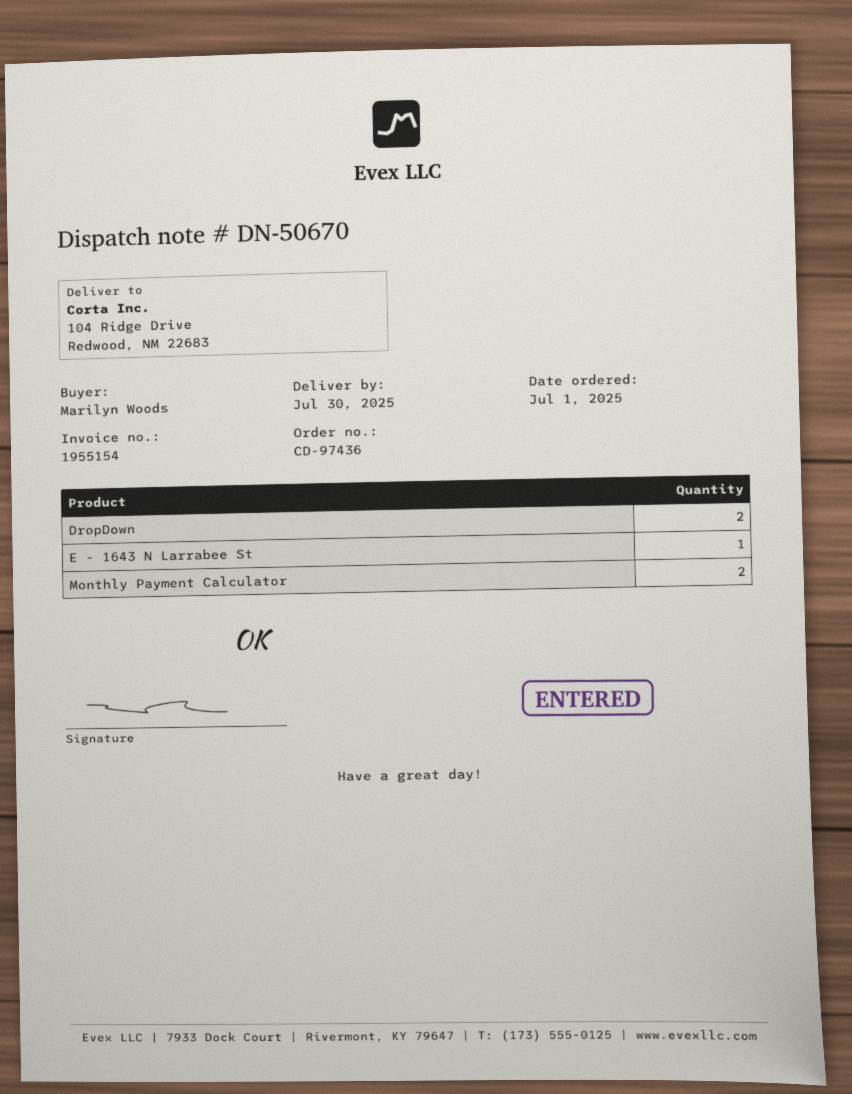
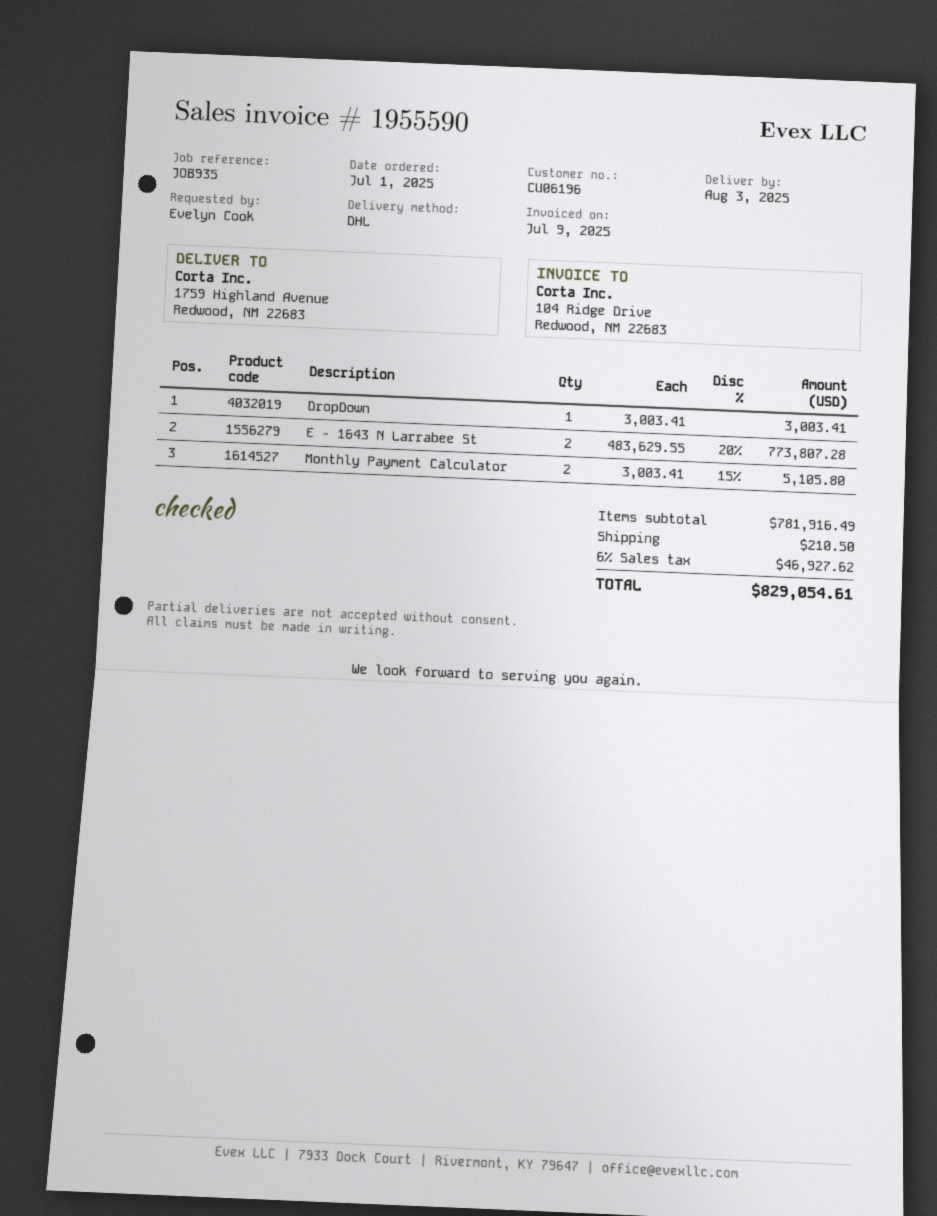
delivery date: 2025-07-30 -> 2025-08-03
invoice number: 1955154 -> 1955590
ordered by: Marilyn Woods -> Evelyn Cook
ship to: 104 Ridge Drive, Redwood, NM 22683 -> 1759 Highland Avenue, Redwood, NM 22683
DropDown: 2 -> 1
E - 1643 N Larrabee St: 1 -> 2

